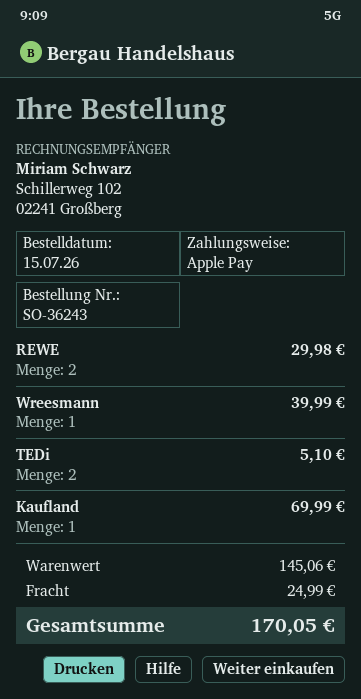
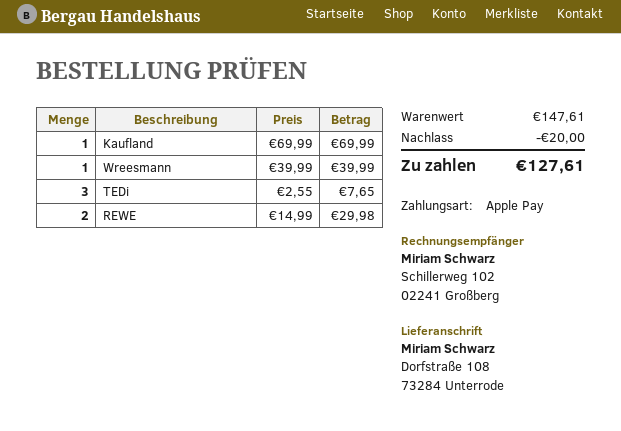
TEDi: 2 for 5.10 -> 3 for 7.65
subtotal: 145.06 -> 147.61
discount: none -> 20.00
shipping: 24.99 -> none
total: 170.05 -> 127.61

